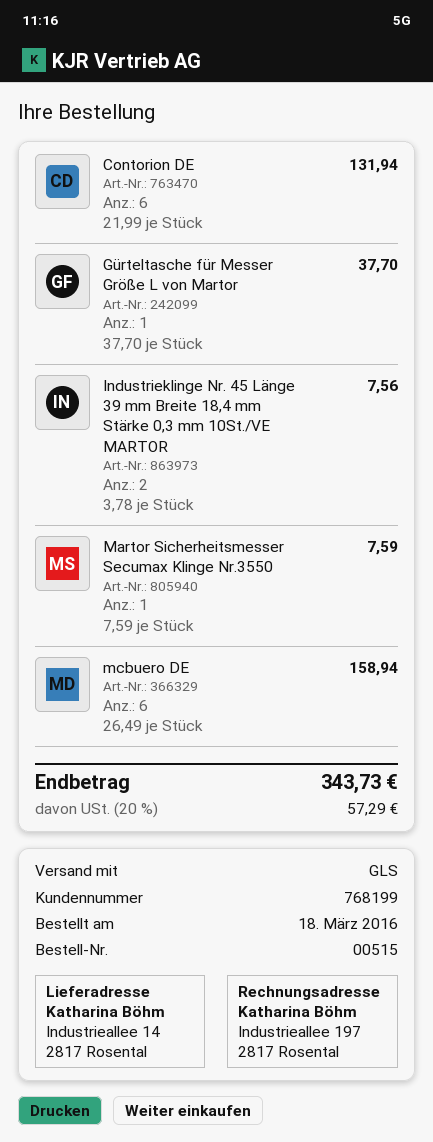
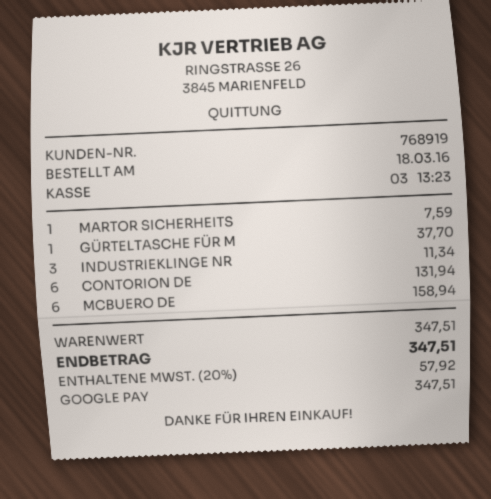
customer number: 768199 -> 768919
Industrieklinge Nr. 45 Länge 39 mm Breite 18,4 mm Stärke 0,3 mm 10St./VE MARTOR: 2 for 7.56 -> 3 for 11.34
tax: 20% = 57.29 -> 20% = 57.92
total: 343.73 -> 347.51

